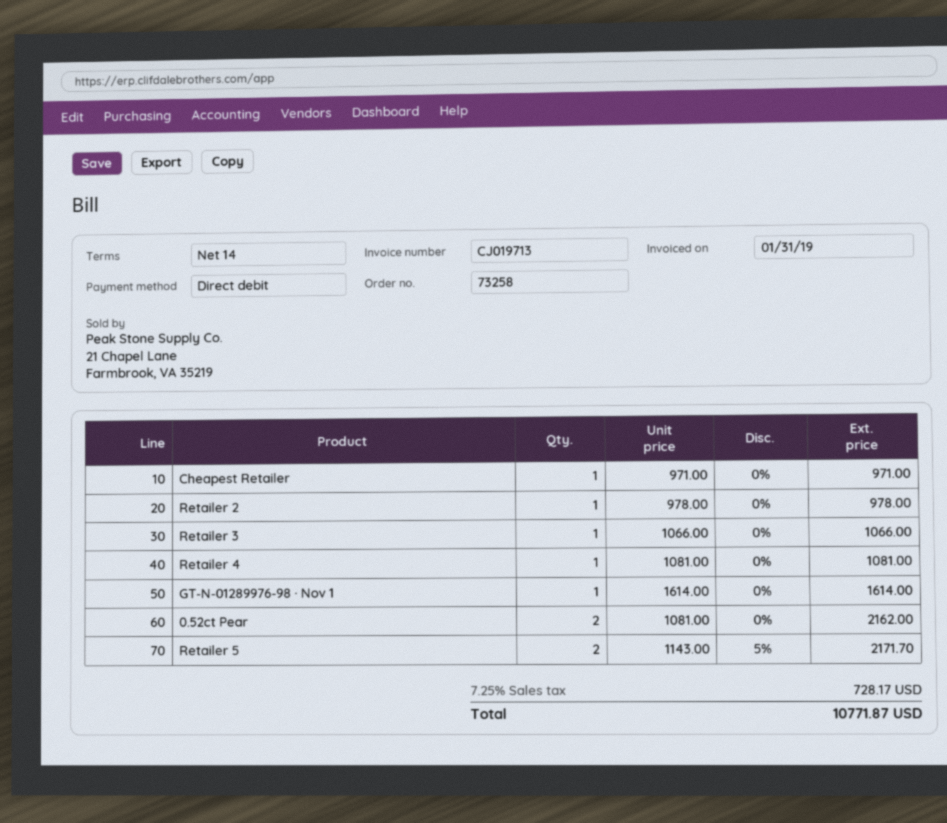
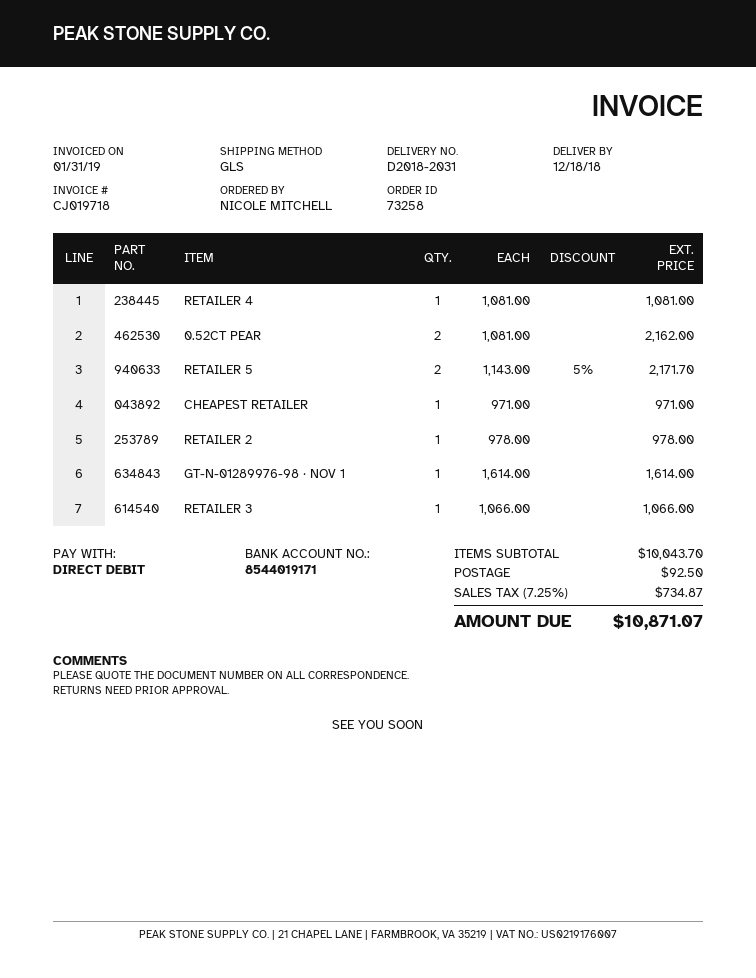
invoice number: CJ019713 -> CJ019718
shipping: none -> 92.50
tax: 7.25% = 728.17 -> 7.25% = 734.87
total: 10771.87 -> 10871.07

